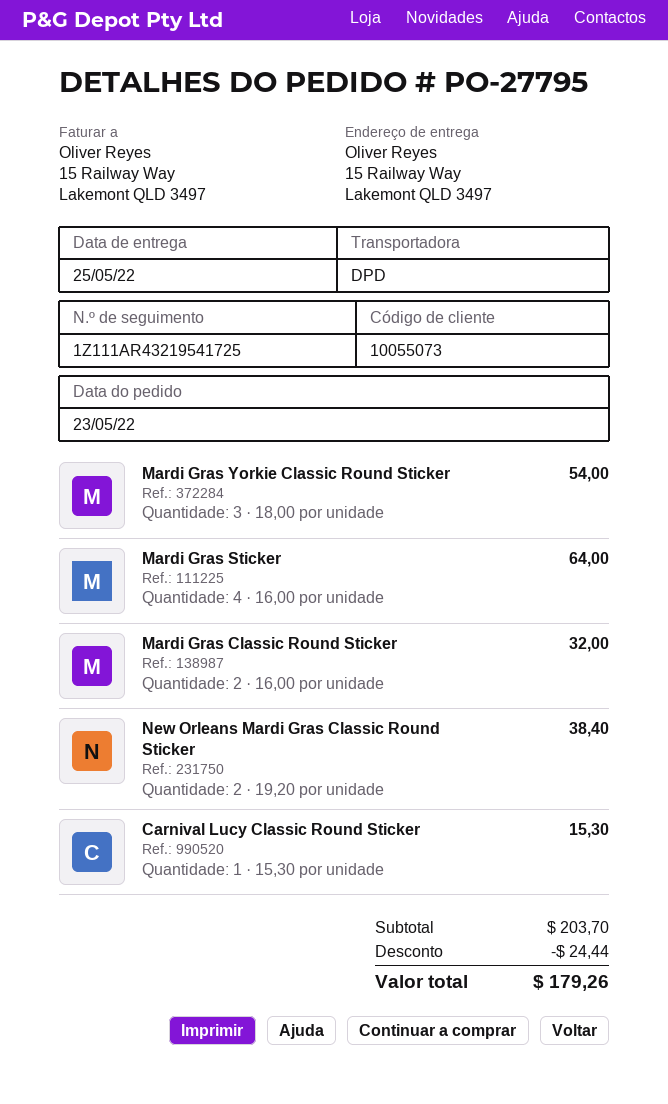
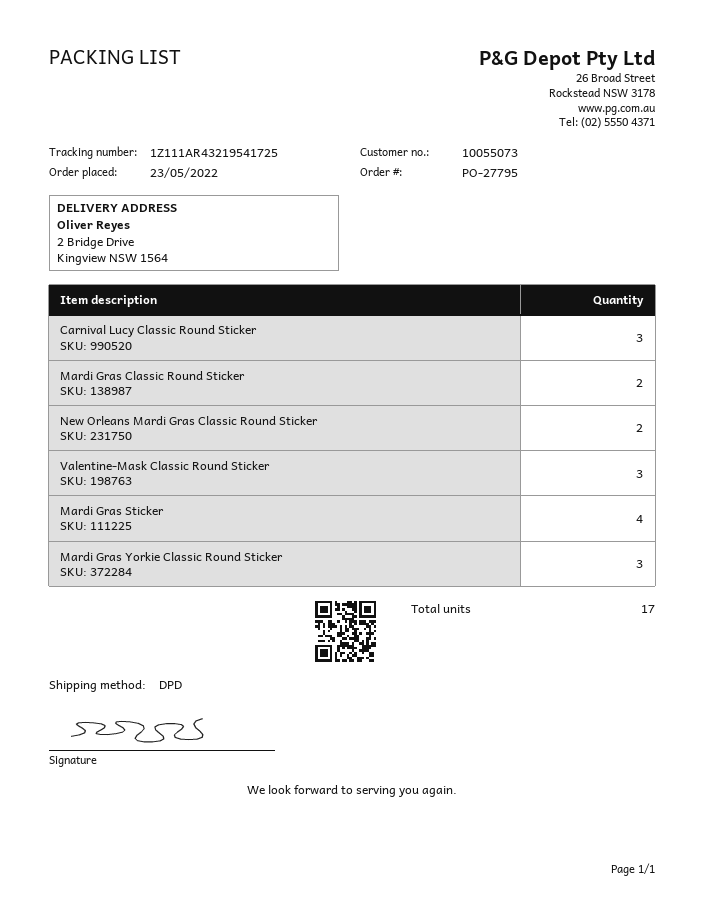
ship to: 15 Railway Way, Lakemont QLD 3497 -> 2 Bridge Drive, Kingview NSW 1564
Carnival Lucy Classic Round Sticker: 1 -> 3
Valentine-Mask Classic Round Sticker: none -> 3

